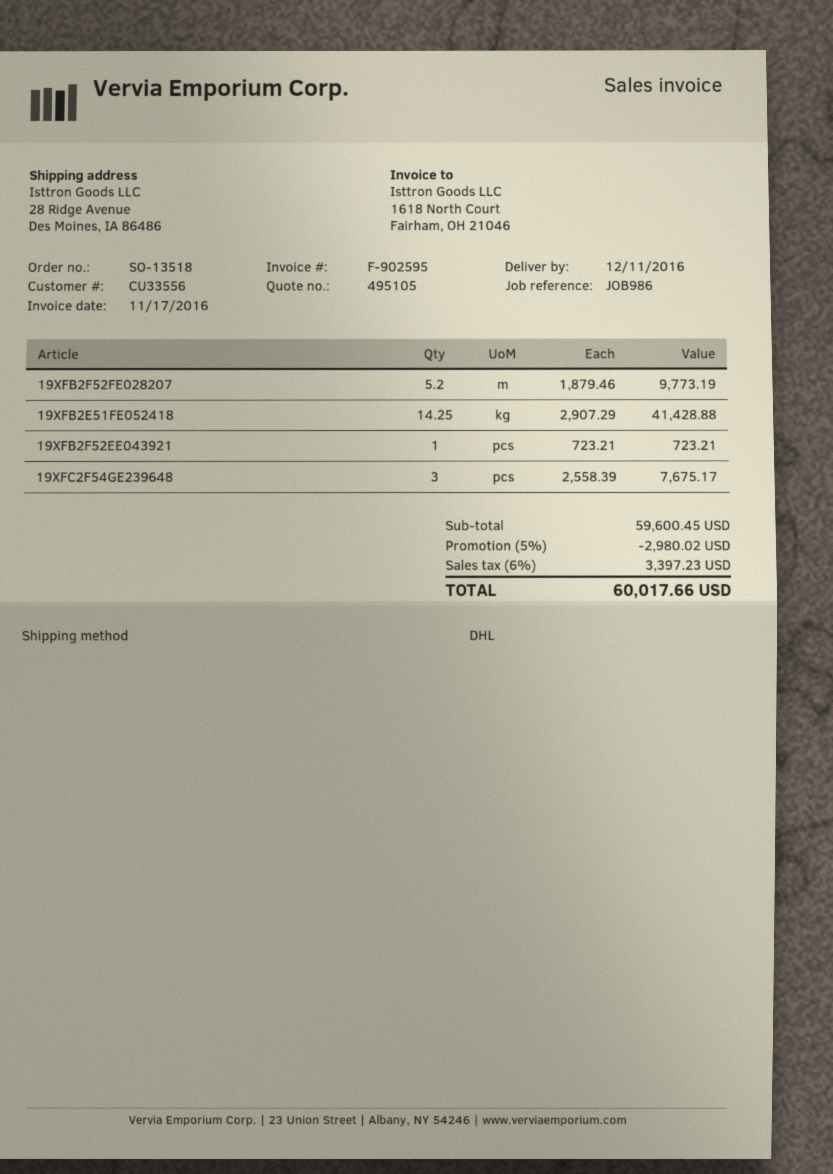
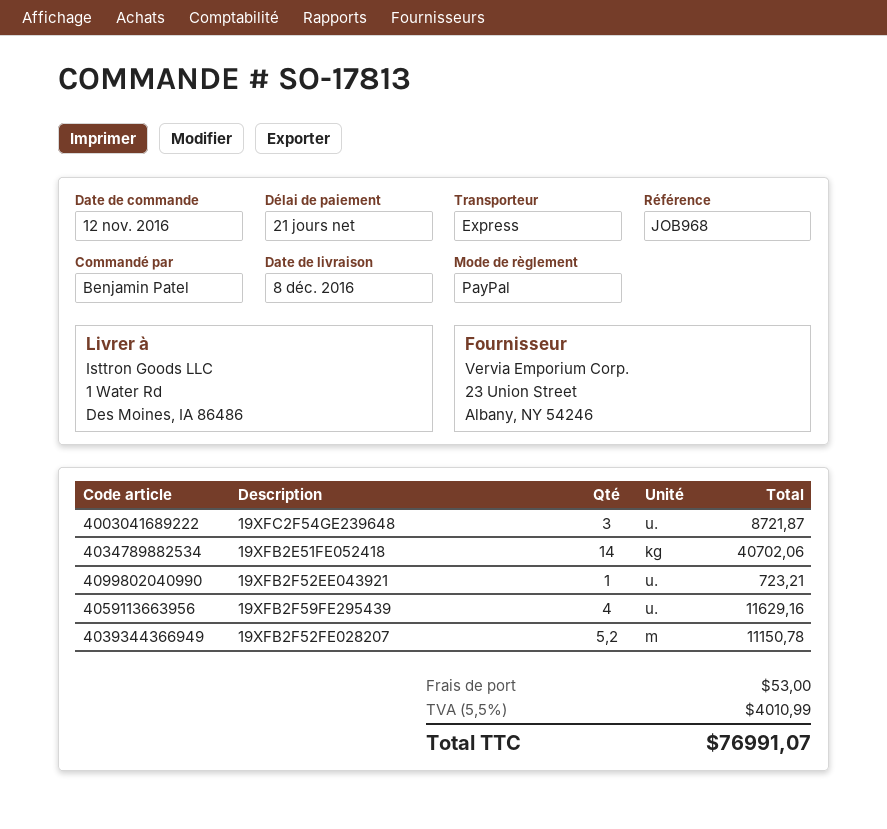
order number: SO-13518 -> SO-17813
delivery date: 2016-12-11 -> 2016-12-08
reference: JOB986 -> JOB968
shipping method: DHL -> express
ship to: 28 Ridge Avenue, Des Moines, IA 86486 -> 1 Water Rd, Des Moines, IA 86486
19XFB2F52FE028207: 5.2 for 9773.19 -> 5.2 for 11150.78
19XFB2E51FE052418: 14.25 for 41428.88 -> 14 for 40702.06
19XFC2F54GE239648: 3 for 7675.17 -> 3 for 8721.87
19XFB2F59FE295439: none -> 4 for 11629.16
discount: 5% = 2980.02 -> none
shipping: none -> 53.00
tax: 6% = 3397.23 -> 5.5% = 4010.99
total: 60017.66 -> 76991.07

